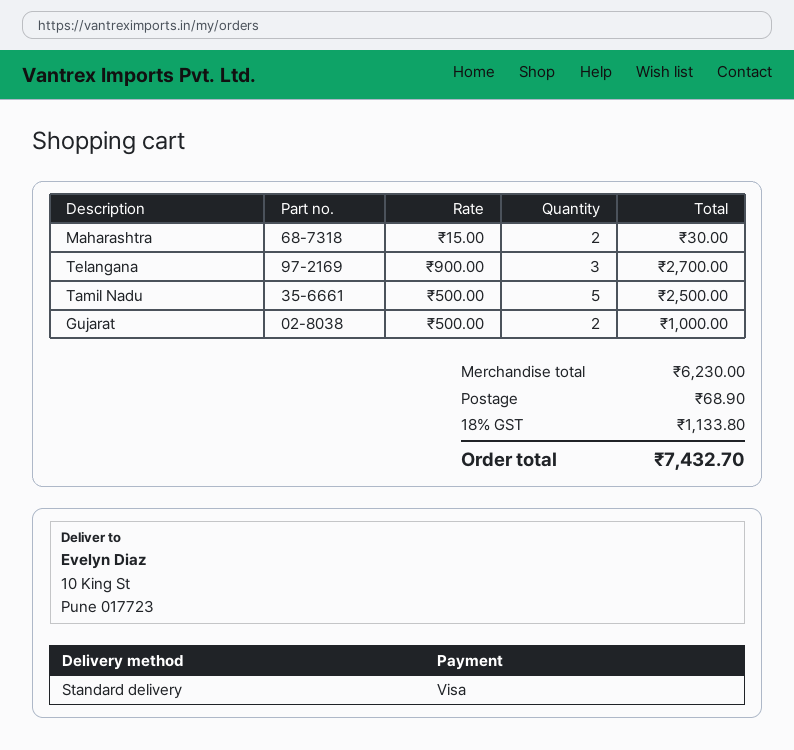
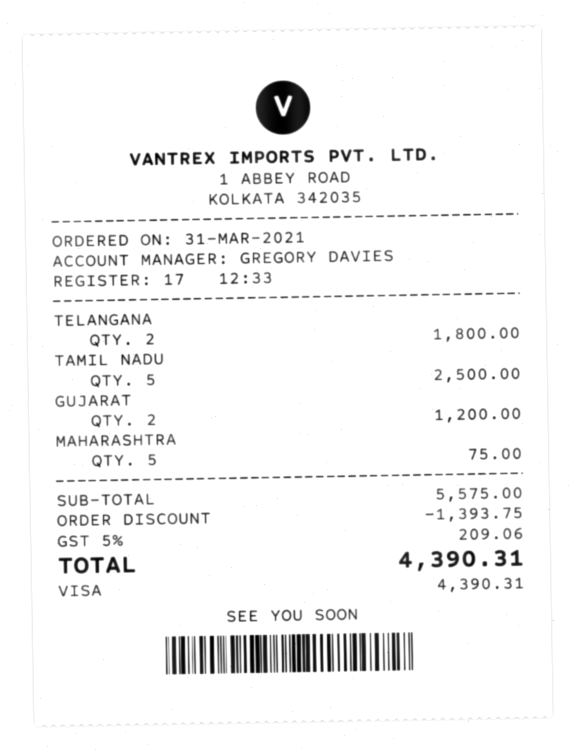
Maharashtra: 2 for 30.00 -> 5 for 75.00
Telangana: 3 for 2700.00 -> 2 for 1800.00
Gujarat: 2 for 1000.00 -> 2 for 1200.00
subtotal: 6230.00 -> 5575.00
discount: none -> 1393.75
shipping: 68.90 -> none
tax: 18% = 1133.80 -> 5% = 209.06
total: 7432.70 -> 4390.31

